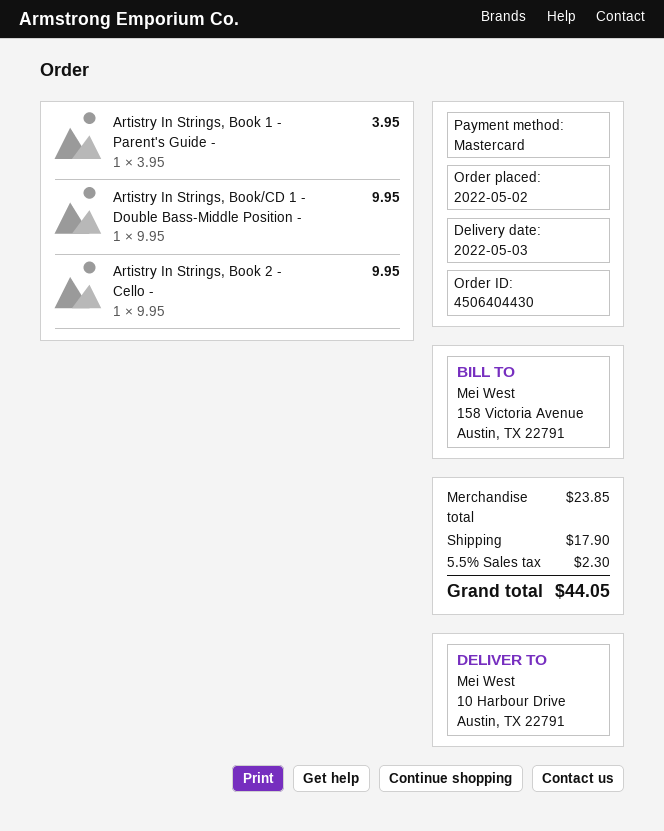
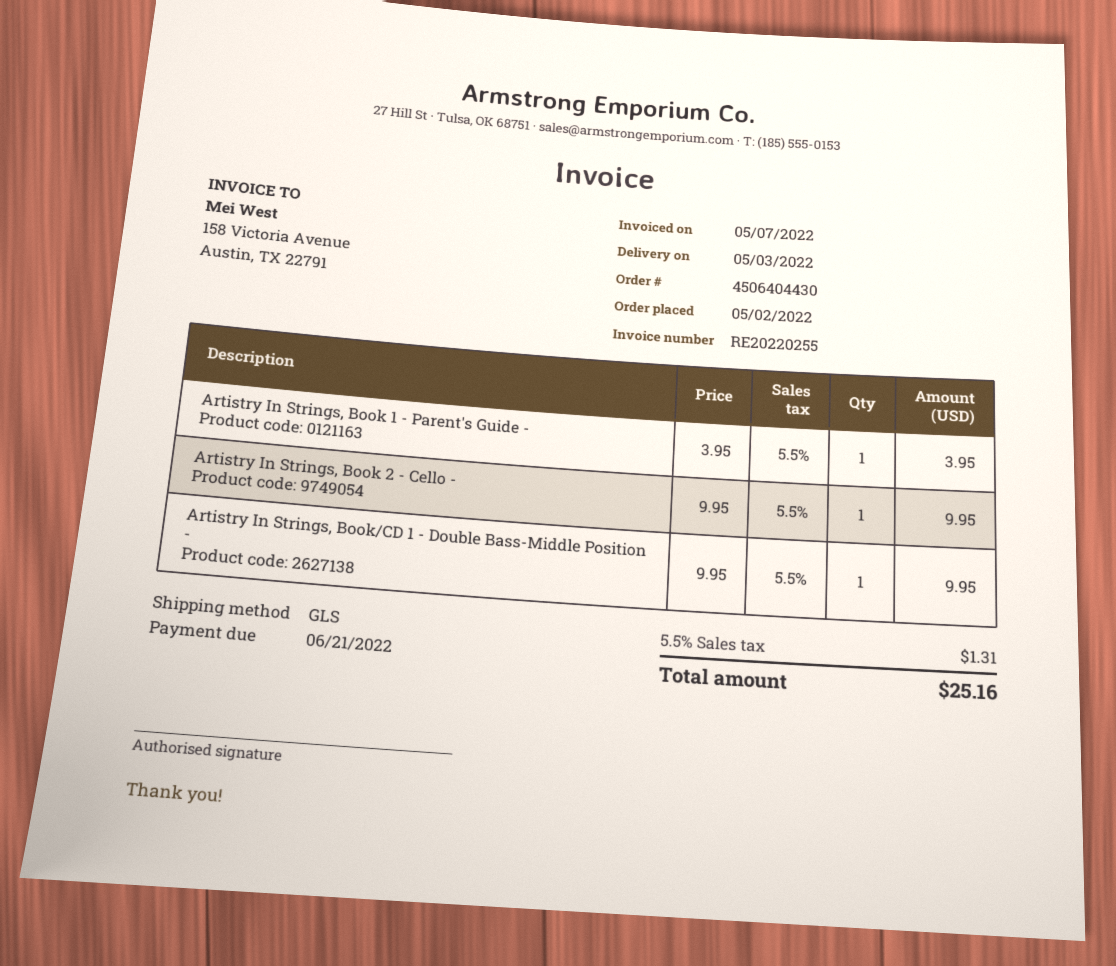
shipping: 17.90 -> none
tax: 5.5% = 2.30 -> 5.5% = 1.31
total: 44.05 -> 25.16

